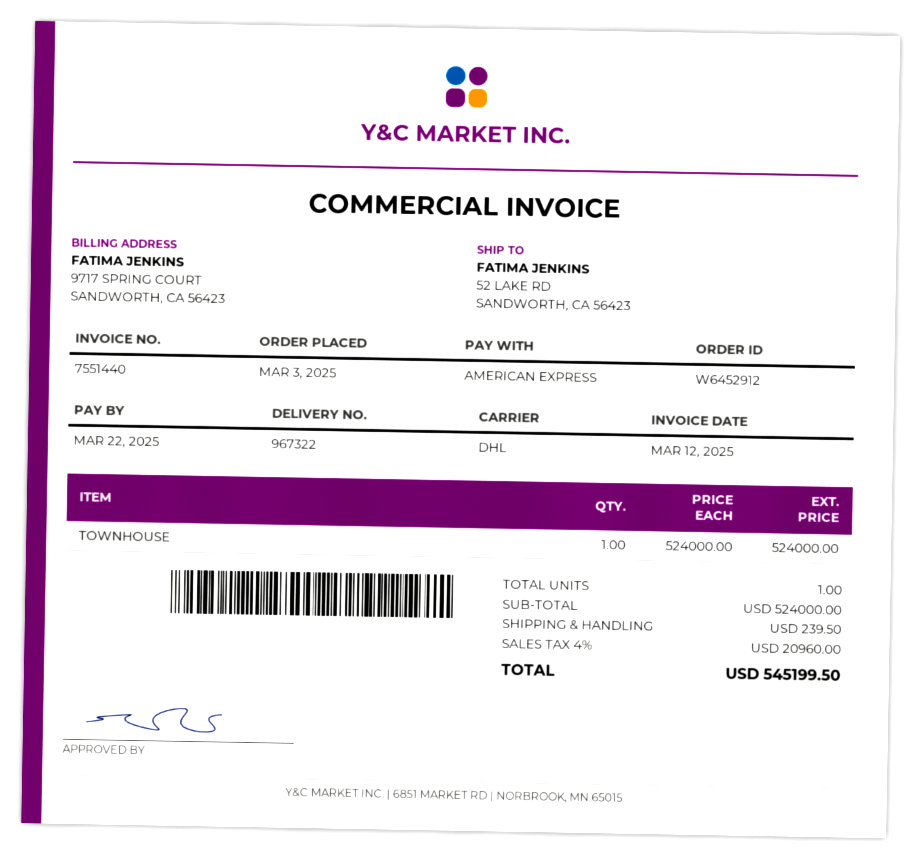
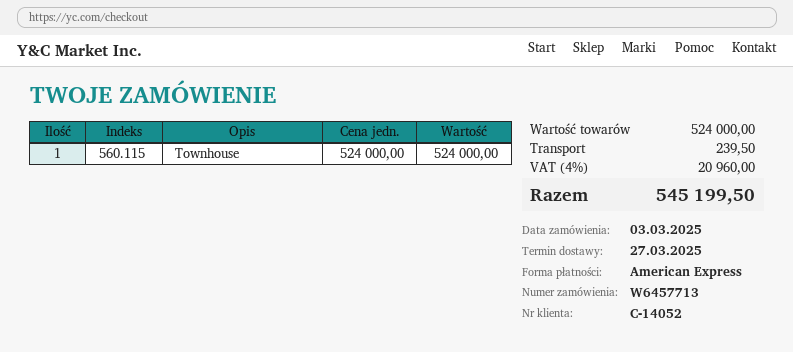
order number: W6452912 -> W6457713

